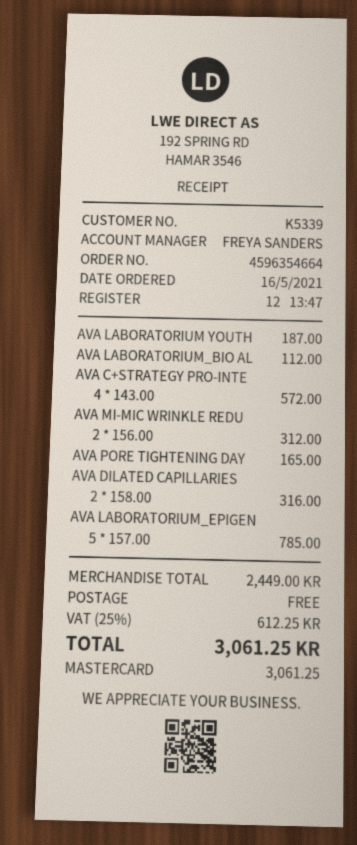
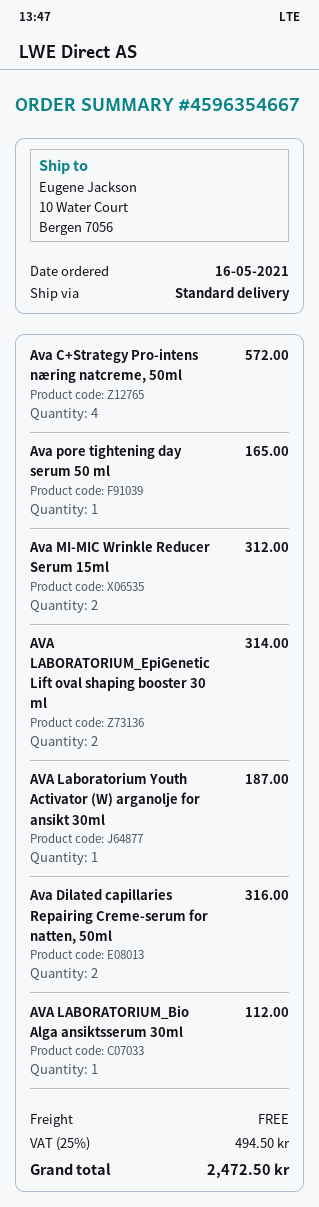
order number: 4596354664 -> 4596354667
AVA LABORATORIUM_EPIGEN: 5 for 785.00 -> 2 for 314.00
tax: 25% = 612.25 -> 25% = 494.50
total: 3061.25 -> 2472.50

